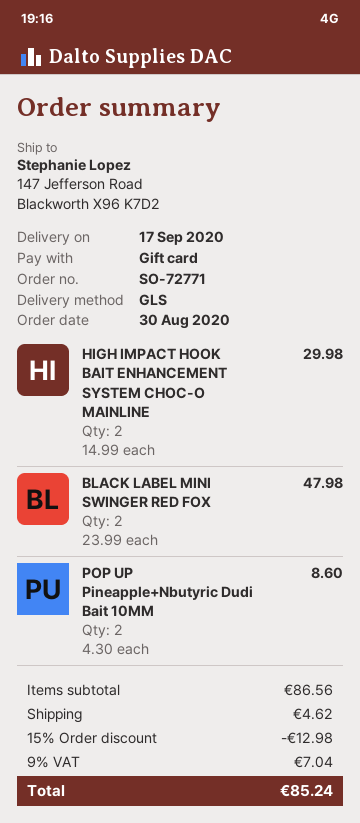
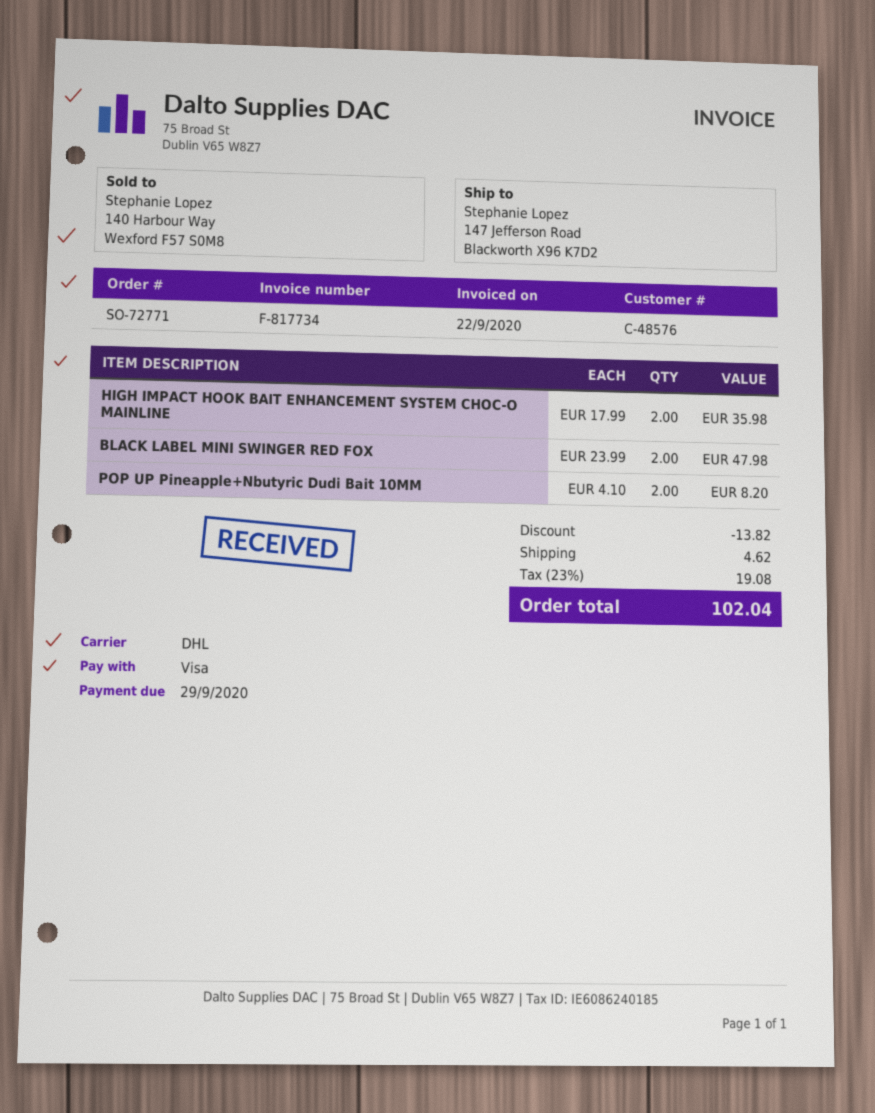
payment method: gift card -> Visa
shipping method: GLS -> DHL
HIGH IMPACT HOOK BAIT ENHANCEMENT SYSTEM CHOC-O MAINLINE: 2 x 14.99 = 29.98 -> 2 x 17.99 = 35.98
POP UP Pineapple+Nbutyric Dudi Bait 10MM: 2 x 4.30 = 8.60 -> 2 x 4.10 = 8.20
discount: 12.98 -> 13.82
tax: 9% = 7.04 -> 23% = 19.08
total: 85.24 -> 102.04

